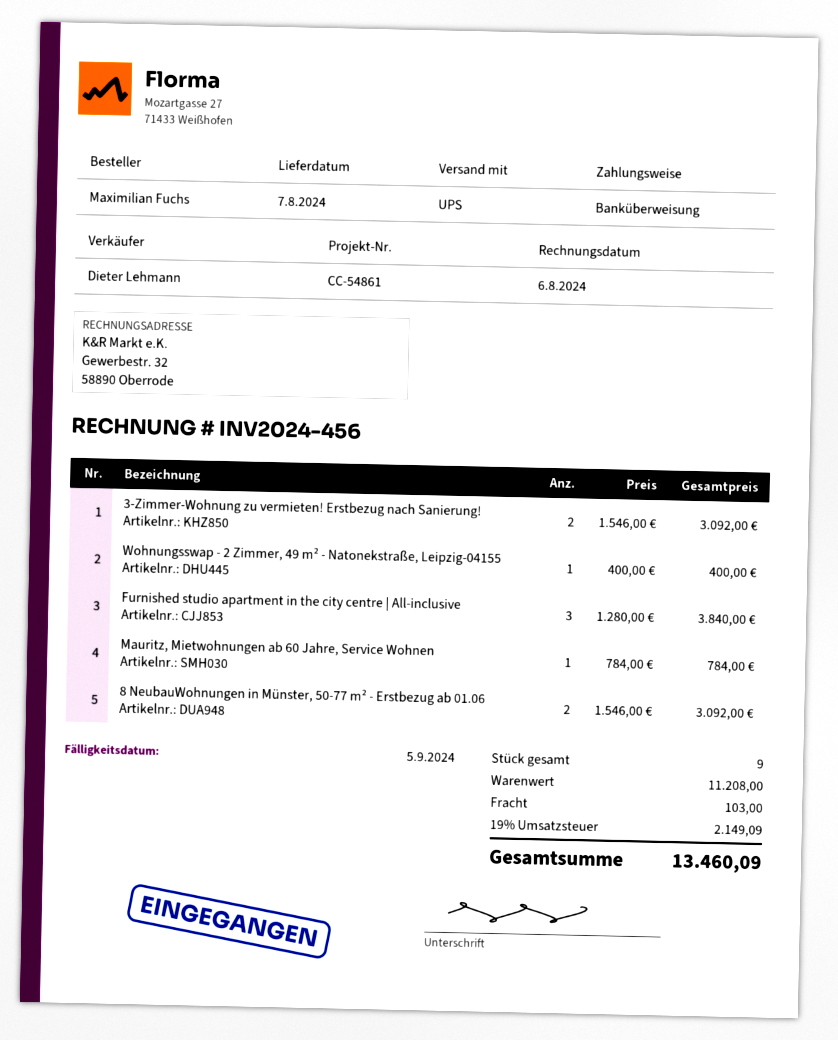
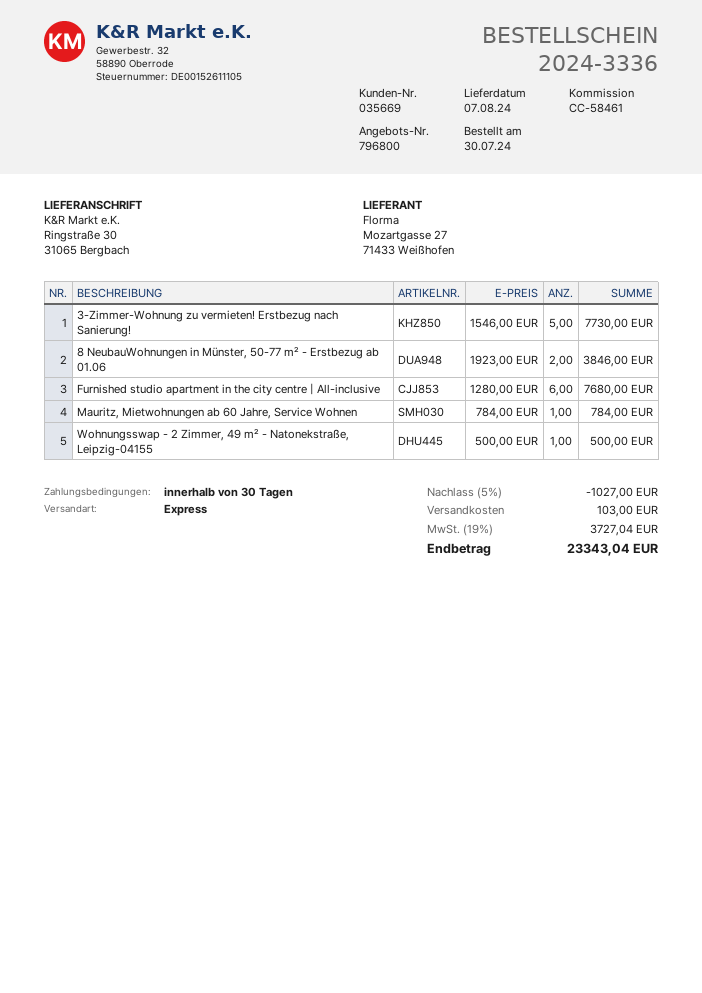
reference: CC-54861 -> CC-58461
shipping method: UPS -> express
3-Zimmer-Wohnung zu vermieten! Erstbezug nach Sanierung!: 2 x 1546.00 = 3092.00 -> 5 x 1546.00 = 7730.00
Wohnungsswap - 2 Zimmer, 49 m² - Natonekstraße, Leipzig-04155: 1 x 400.00 = 400.00 -> 1 x 500.00 = 500.00
Furnished studio apartment in the city centre | All-inclusive: 3 x 1280.00 = 3840.00 -> 6 x 1280.00 = 7680.00
8 NeubauWohnungen in Münster, 50-77 m² - Erstbezug ab 01.06: 2 x 1546.00 = 3092.00 -> 2 x 1923.00 = 3846.00
discount: none -> 5% = 1027.00
tax: 19% = 2149.09 -> 19% = 3727.04
total: 13460.09 -> 23343.04

